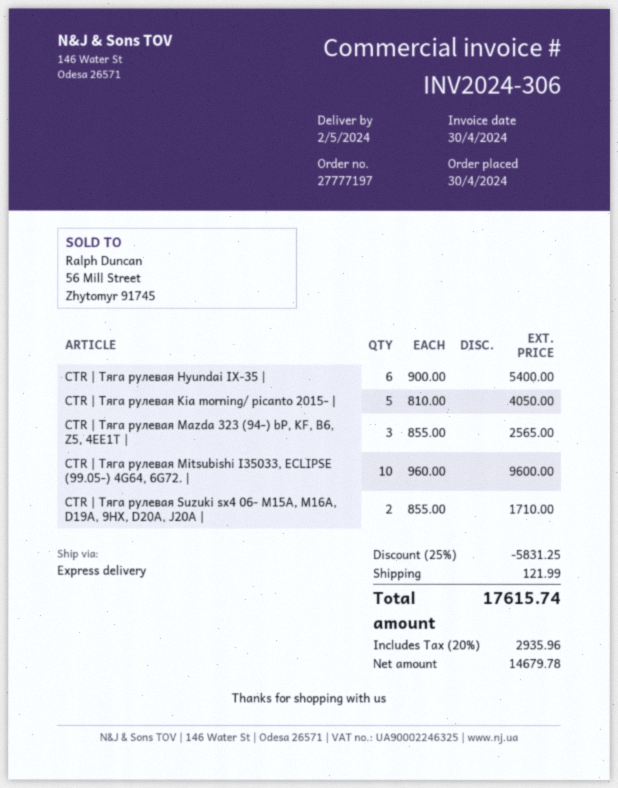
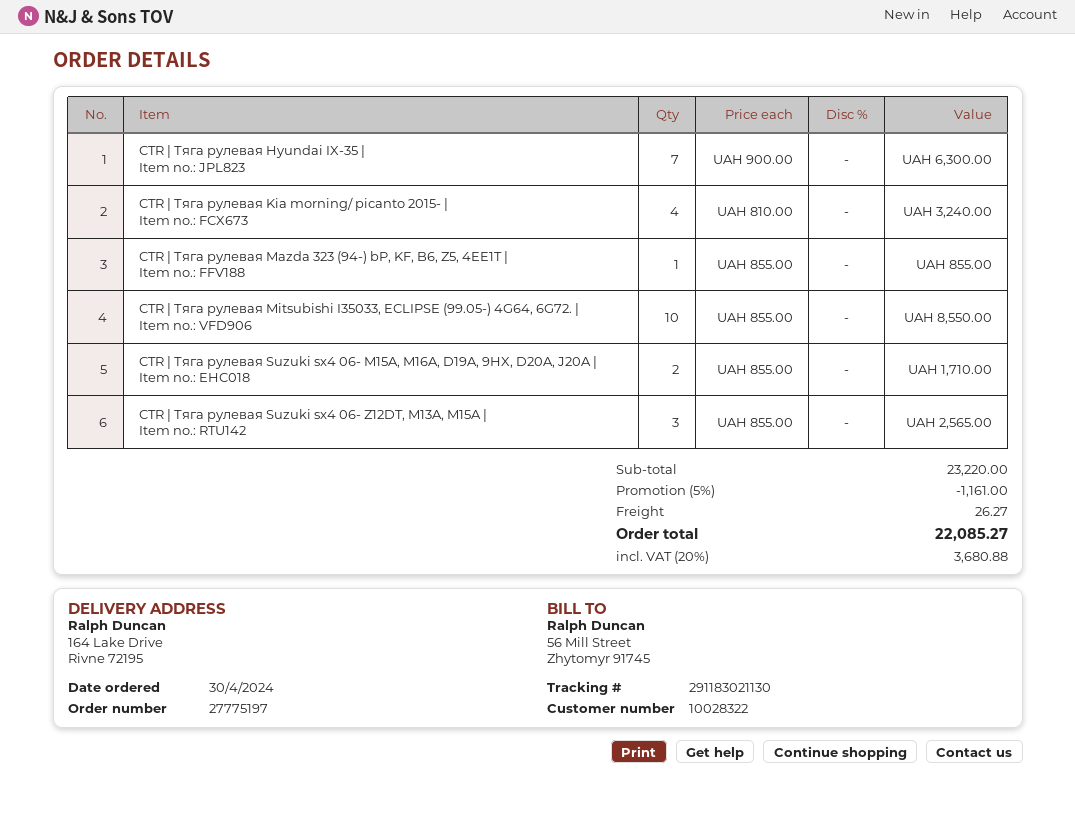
order number: 27777197 -> 27775197
CTR | Тяга рулевая Hyundai IX-35 |: 6 x 900.00 = 5400.00 -> 7 x 900.00 = 6300.00
CTR | Тяга рулевая Kia morning/ picanto 2015- |: 5 x 810.00 = 4050.00 -> 4 x 810.00 = 3240.00
CTR | Тяга рулевая Mazda 323 (94-) bP, KF, B6, Z5, 4EE1T |: 3 x 855.00 = 2565.00 -> 1 x 855.00 = 855.00
CTR | Тяга рулевая Mitsubishi I35033, ECLIPSE (99.05-) 4G64, 6G72. |: 10 x 960.00 = 9600.00 -> 10 x 855.00 = 8550.00
CTR | Тяга рулевая Suzuki sx4 06- Z12DT, M13A, M15A |: none -> 3 x 855.00 = 2565.00
discount: 25% = 5831.25 -> 5% = 1161.00
shipping: 121.99 -> 26.27
tax: 20% = 2935.96 -> 20% = 3680.88
total: 17615.74 -> 22085.27

